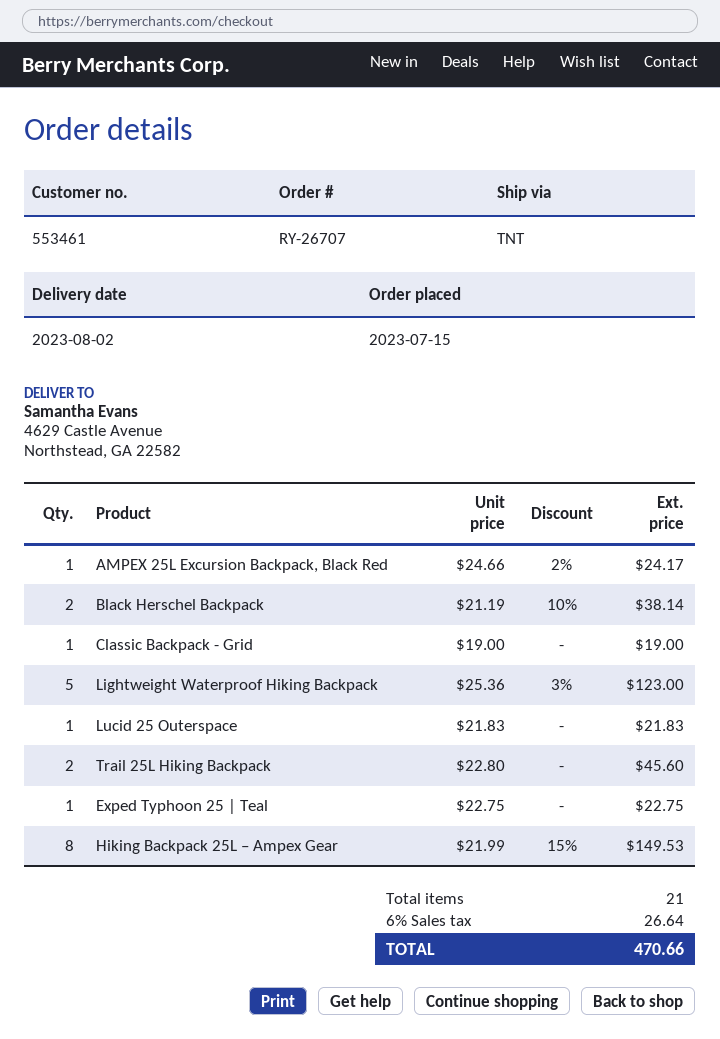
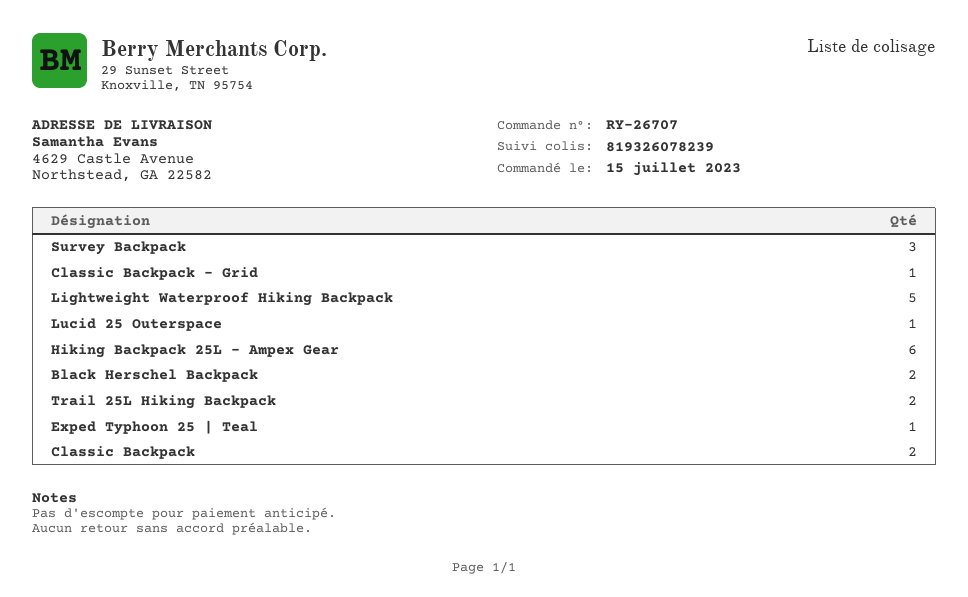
AMPEX 25L Excursion Backpack, Black Red: 1 -> none
Hiking Backpack 25L – Ampex Gear: 8 -> 6
Survey Backpack: none -> 3
Classic Backpack: none -> 2

